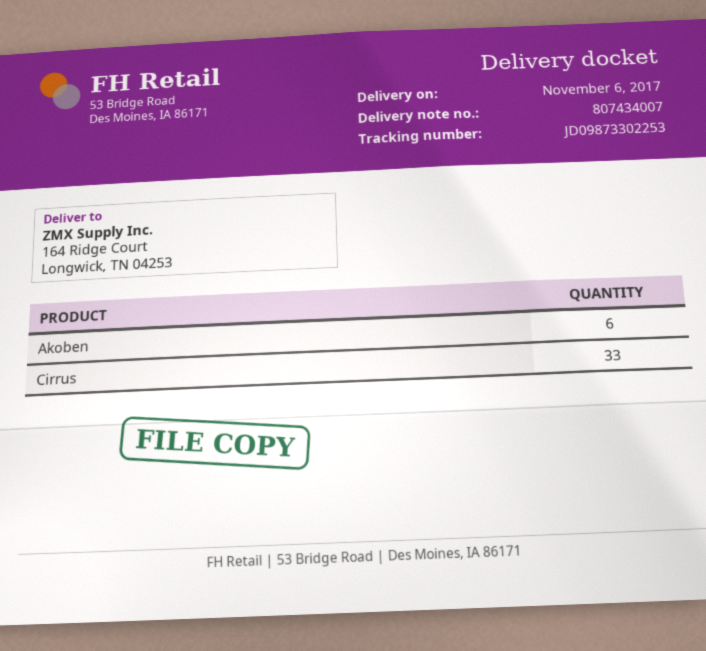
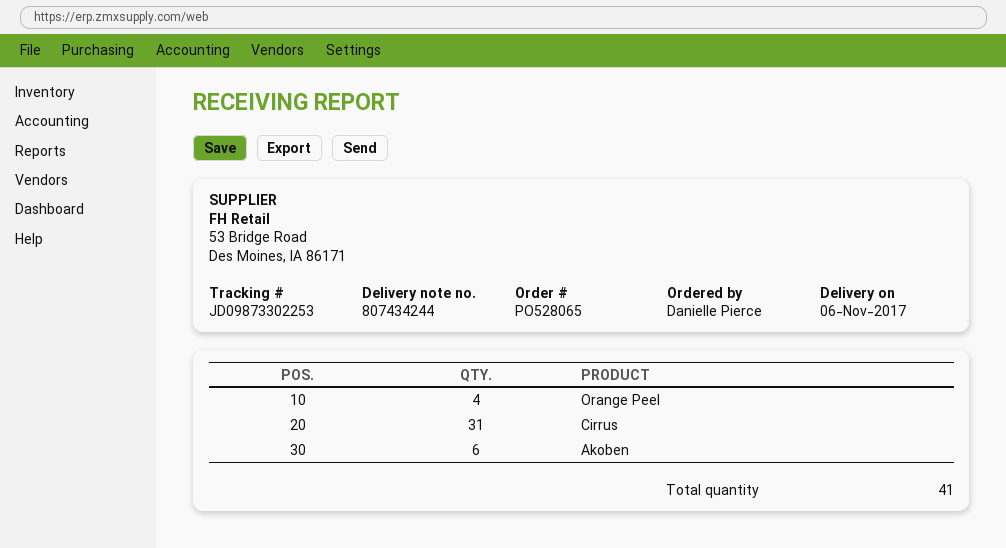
delivery note number: 807434007 -> 807434244
Cirrus: 33 -> 31
Orange Peel: none -> 4

